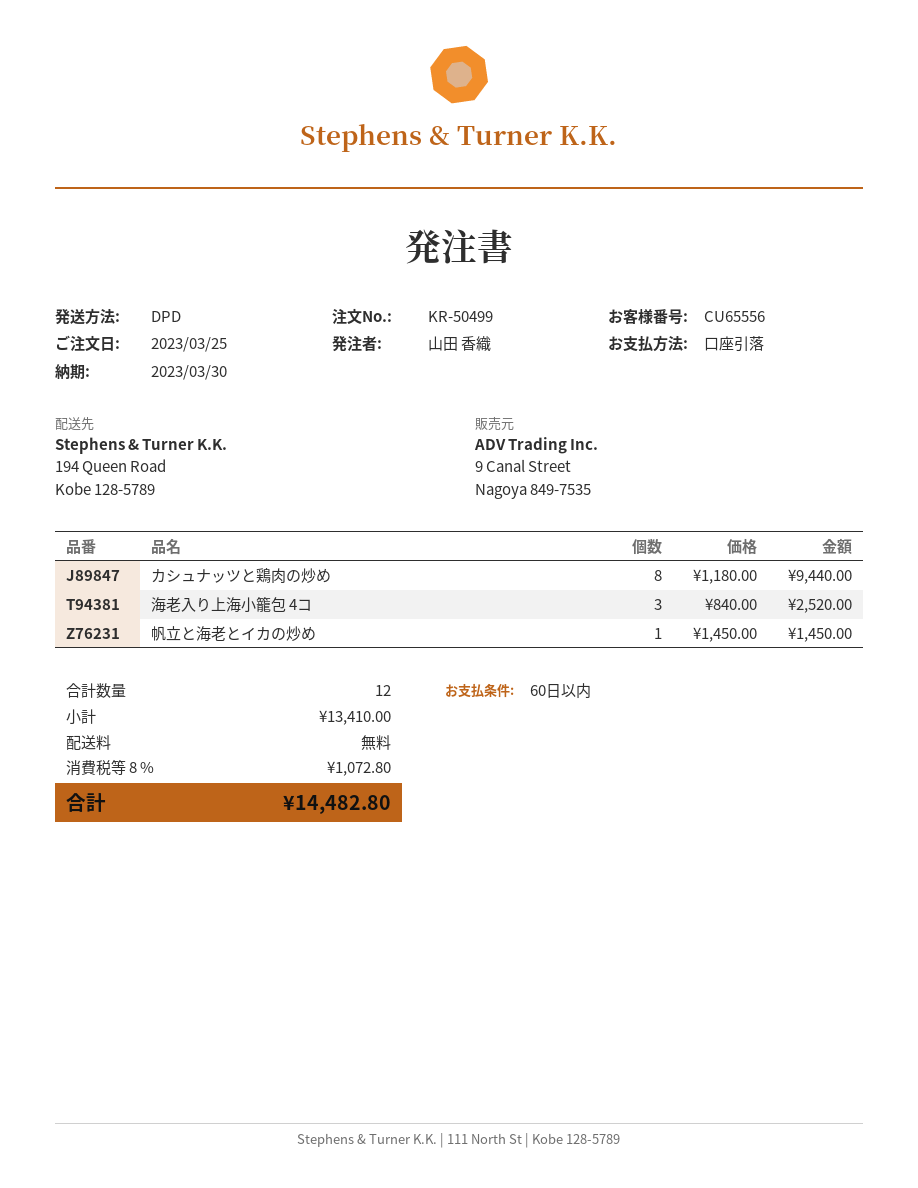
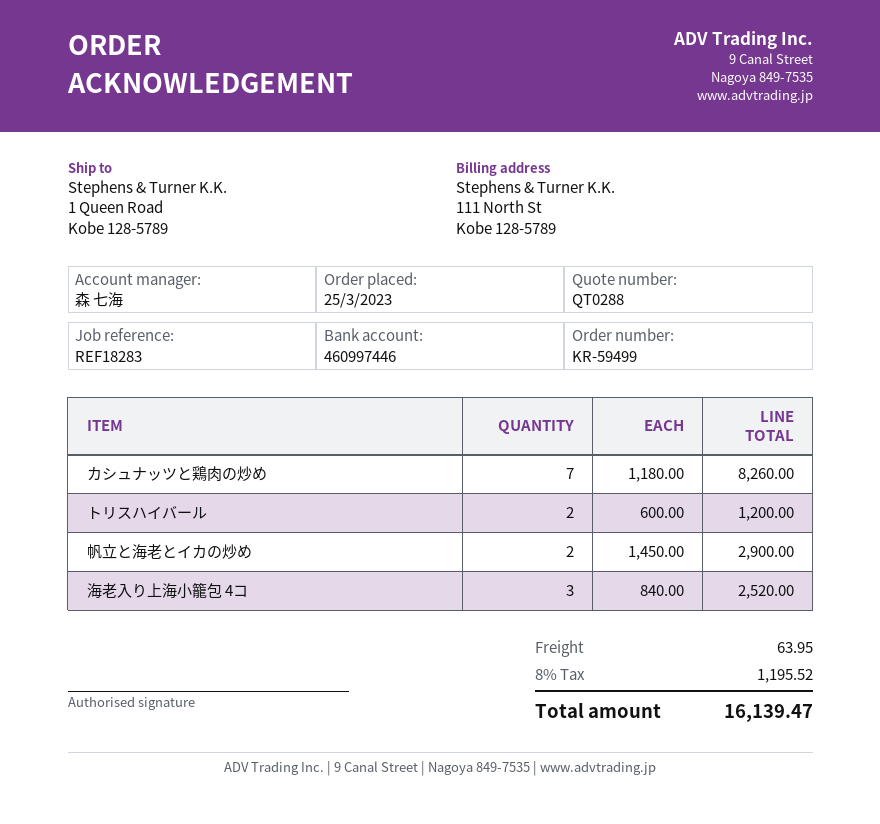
order number: KR-50499 -> KR-59499
ship to: 194 Queen Road, Kobe 128-5789 -> 1 Queen Road, Kobe 128-5789
カシュナッツと鶏肉の炒め: 8 x 1180.00 = 9440.00 -> 7 x 1180.00 = 8260.00
帆立と海老とイカの炒め: 1 x 1450.00 = 1450.00 -> 2 x 1450.00 = 2900.00
トリスハイバール: none -> 2 x 600.00 = 1200.00
shipping: 0.00 -> 63.95
tax: 8% = 1072.80 -> 8% = 1195.52
total: 14482.80 -> 16139.47

